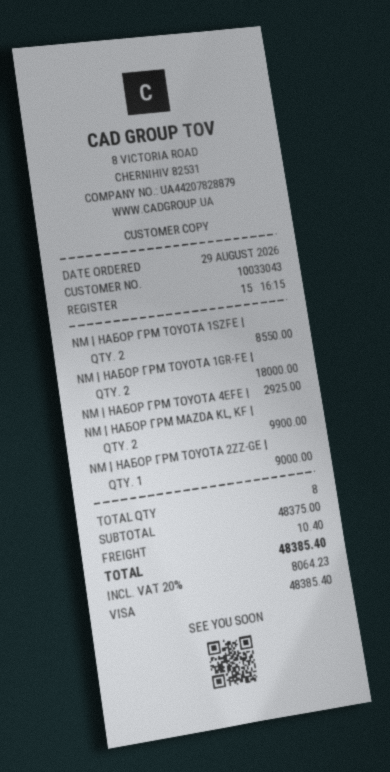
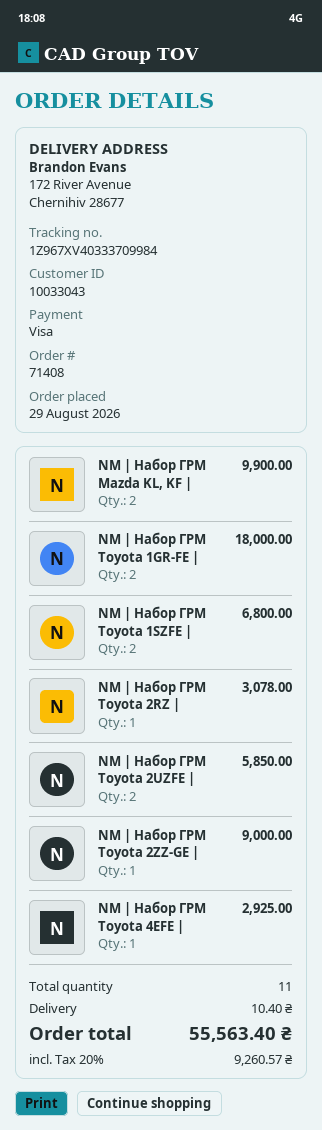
NM | НАБОР ГРМ TOYOTA 1SZFE |: 2 for 8550.00 -> 2 for 6800.00
NM | Набор ГРМ Toyota 2RZ |: none -> 1 for 3078.00
NM | Набор ГРМ Toyota 2UZFE |: none -> 2 for 5850.00
total quantity: 8 -> 11
tax: 20% = 8064.23 -> 20% = 9260.57
total: 48385.40 -> 55563.40

